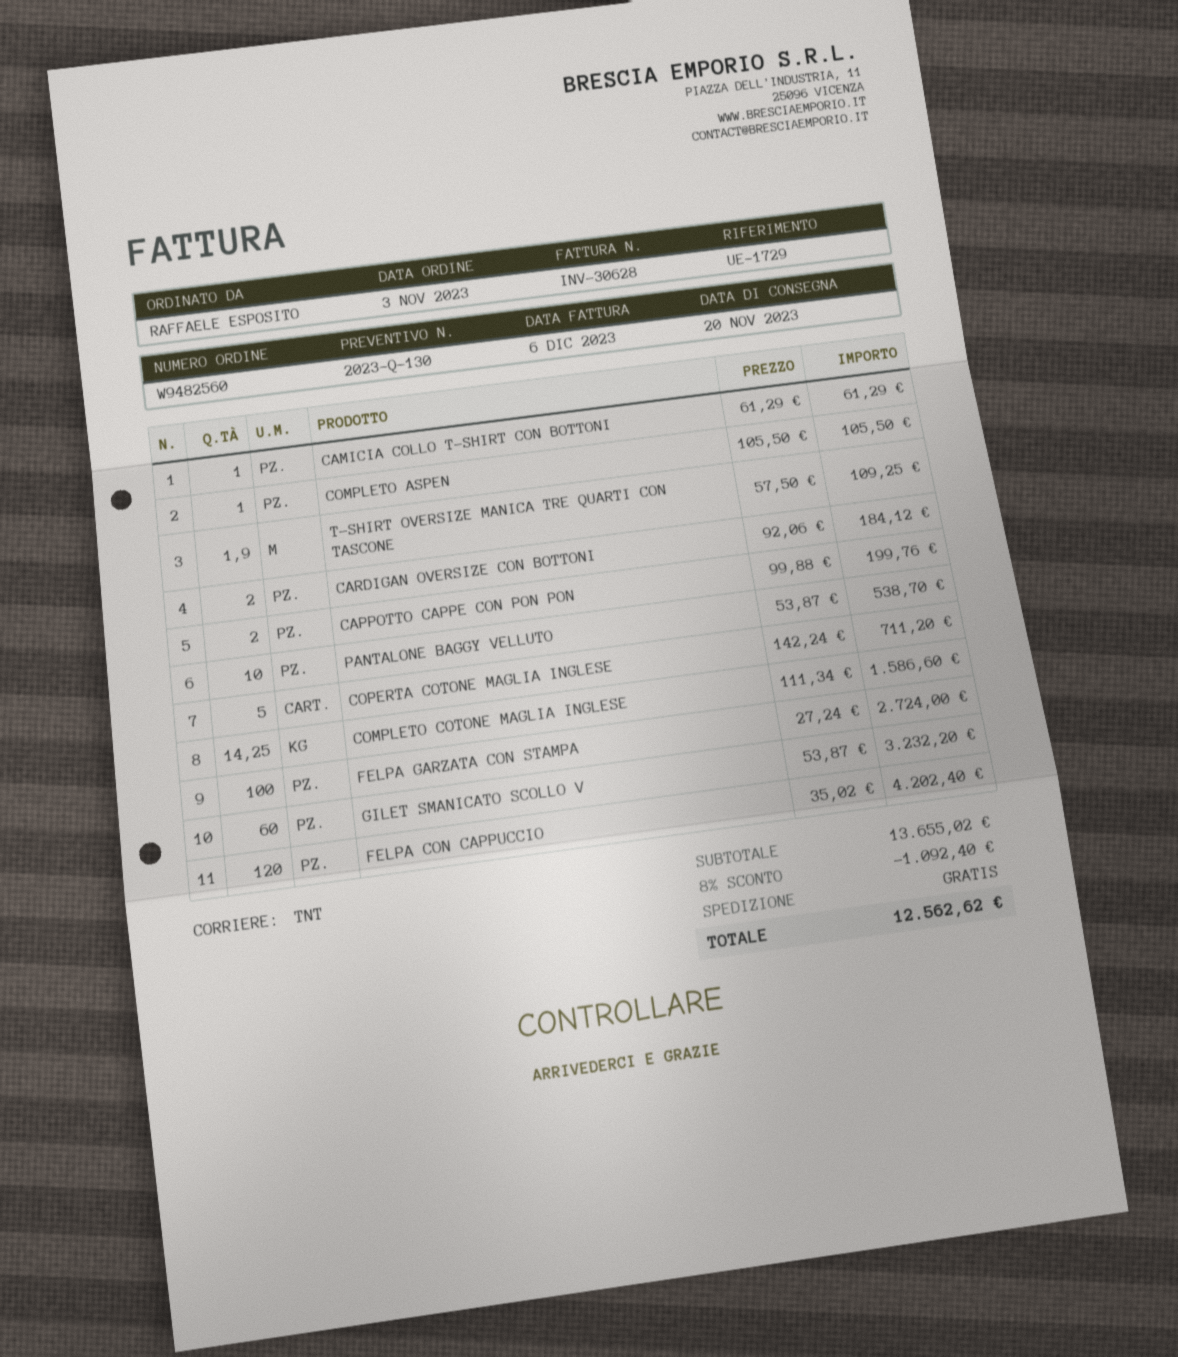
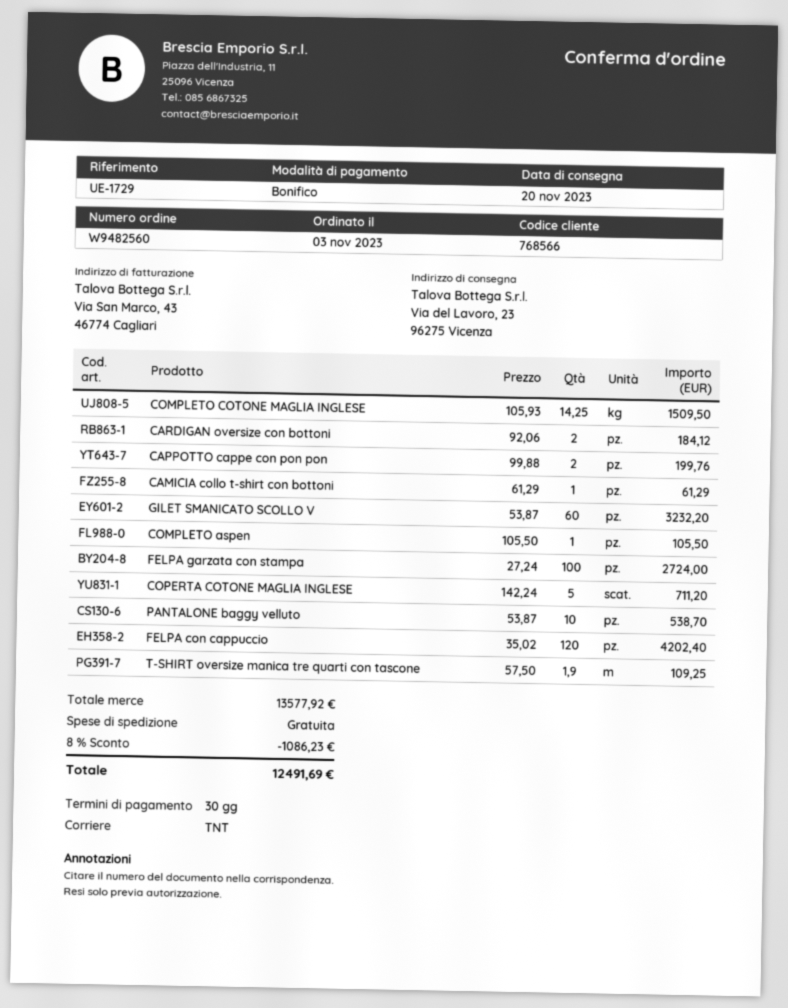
COMPLETO COTONE MAGLIA INGLESE: 14.25 x 111.34 = 1586.60 -> 14.25 x 105.93 = 1509.50
subtotal: 13655.02 -> 13577.92
discount: 8% = 1092.40 -> 8% = 1086.23
total: 12562.62 -> 12491.69

